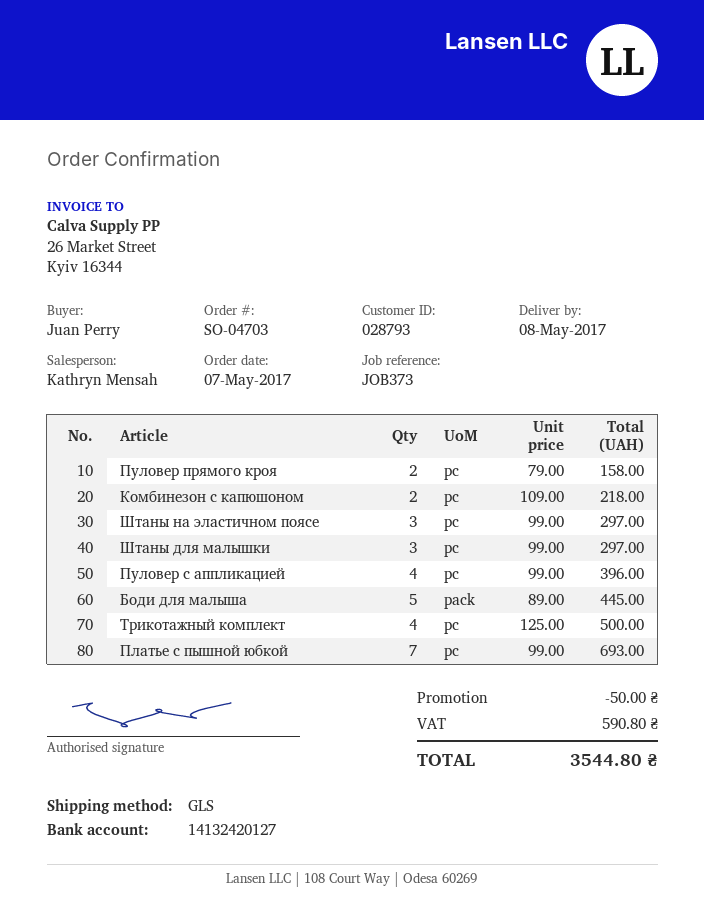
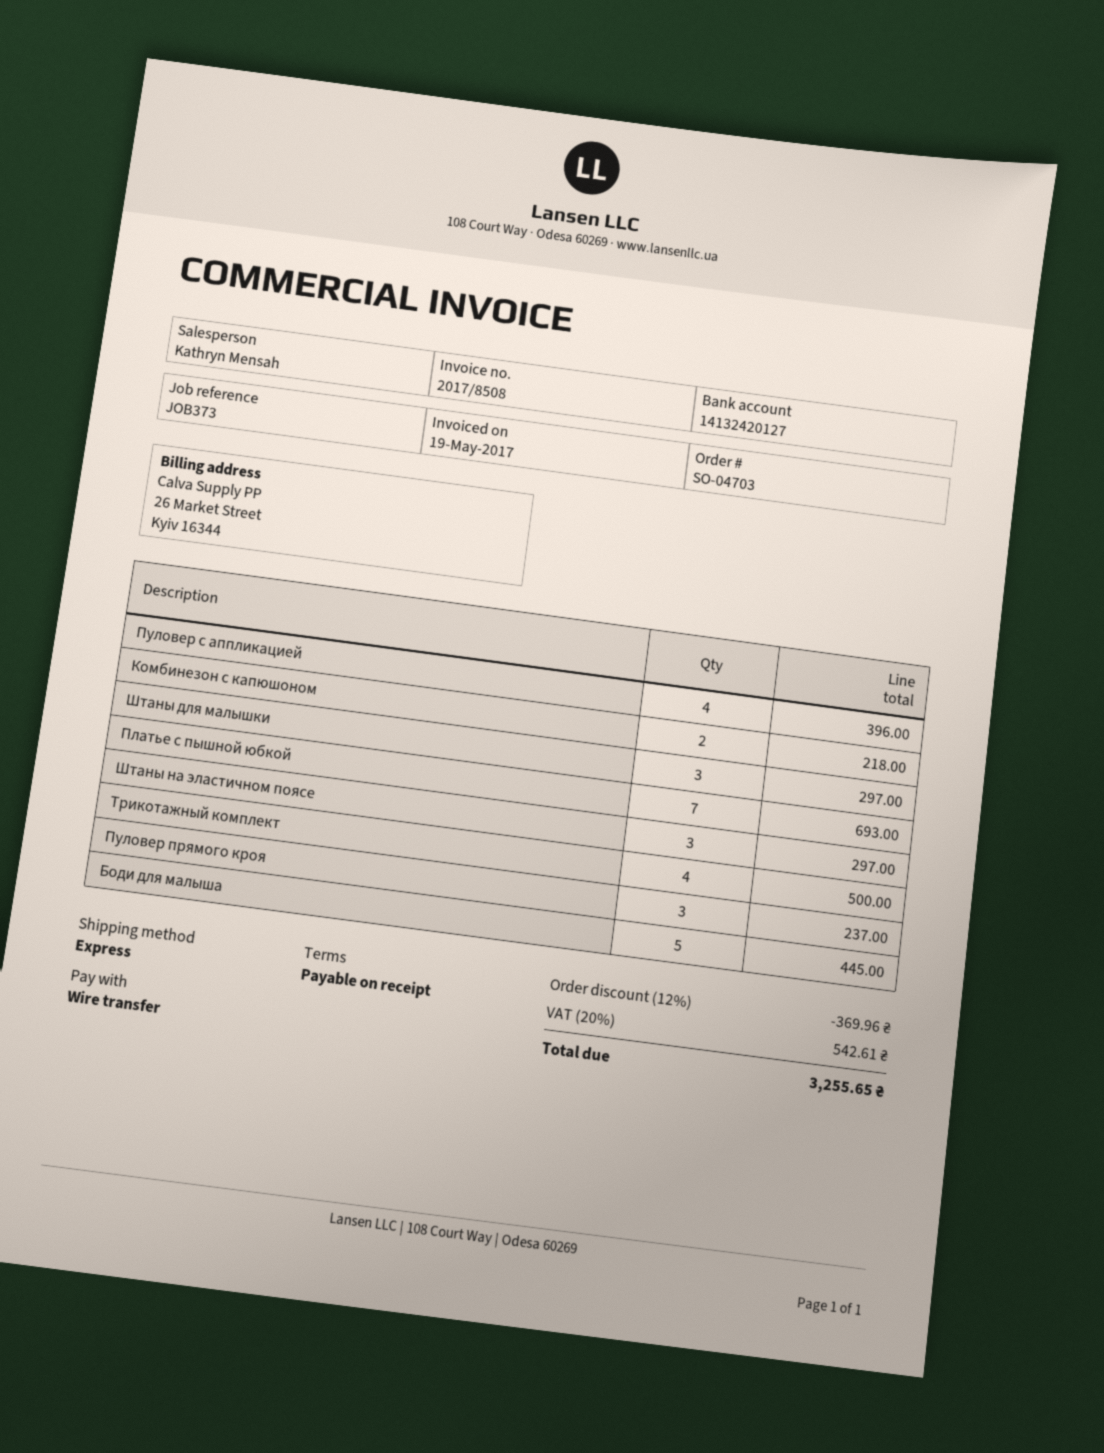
shipping method: GLS -> express
Пуловер прямого кроя: 2 for 158.00 -> 3 for 237.00
discount: 50.00 -> 369.96
tax: 590.80 -> 542.61
total: 3544.80 -> 3255.65

